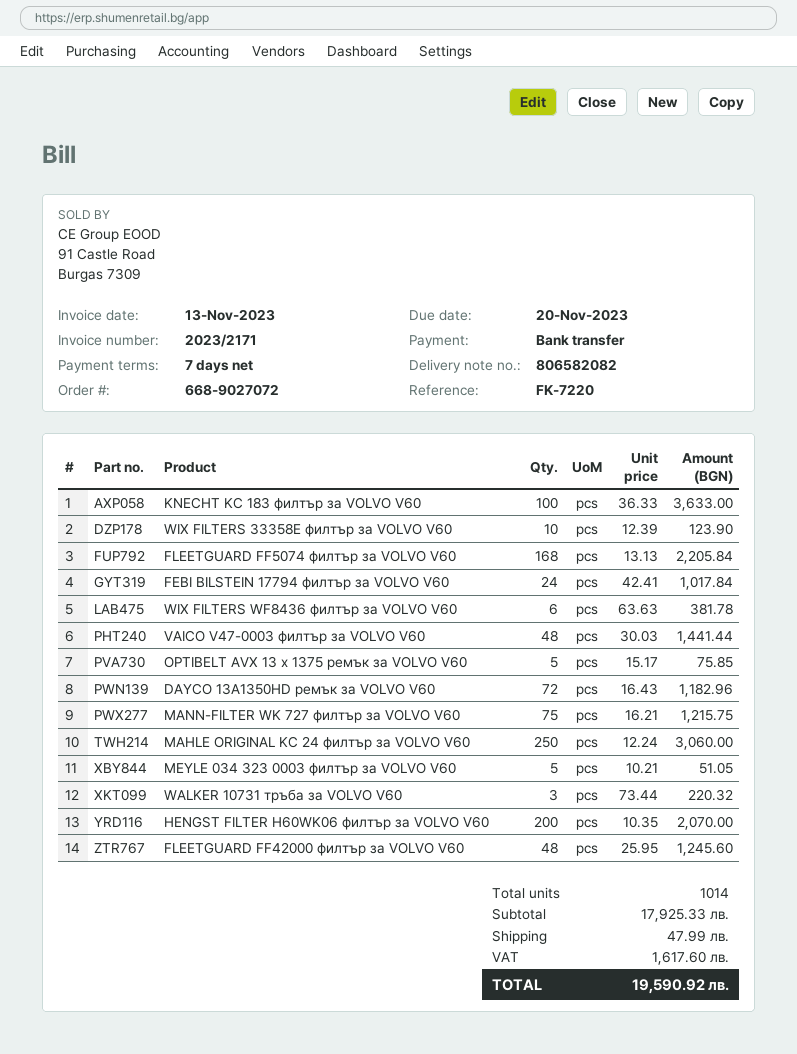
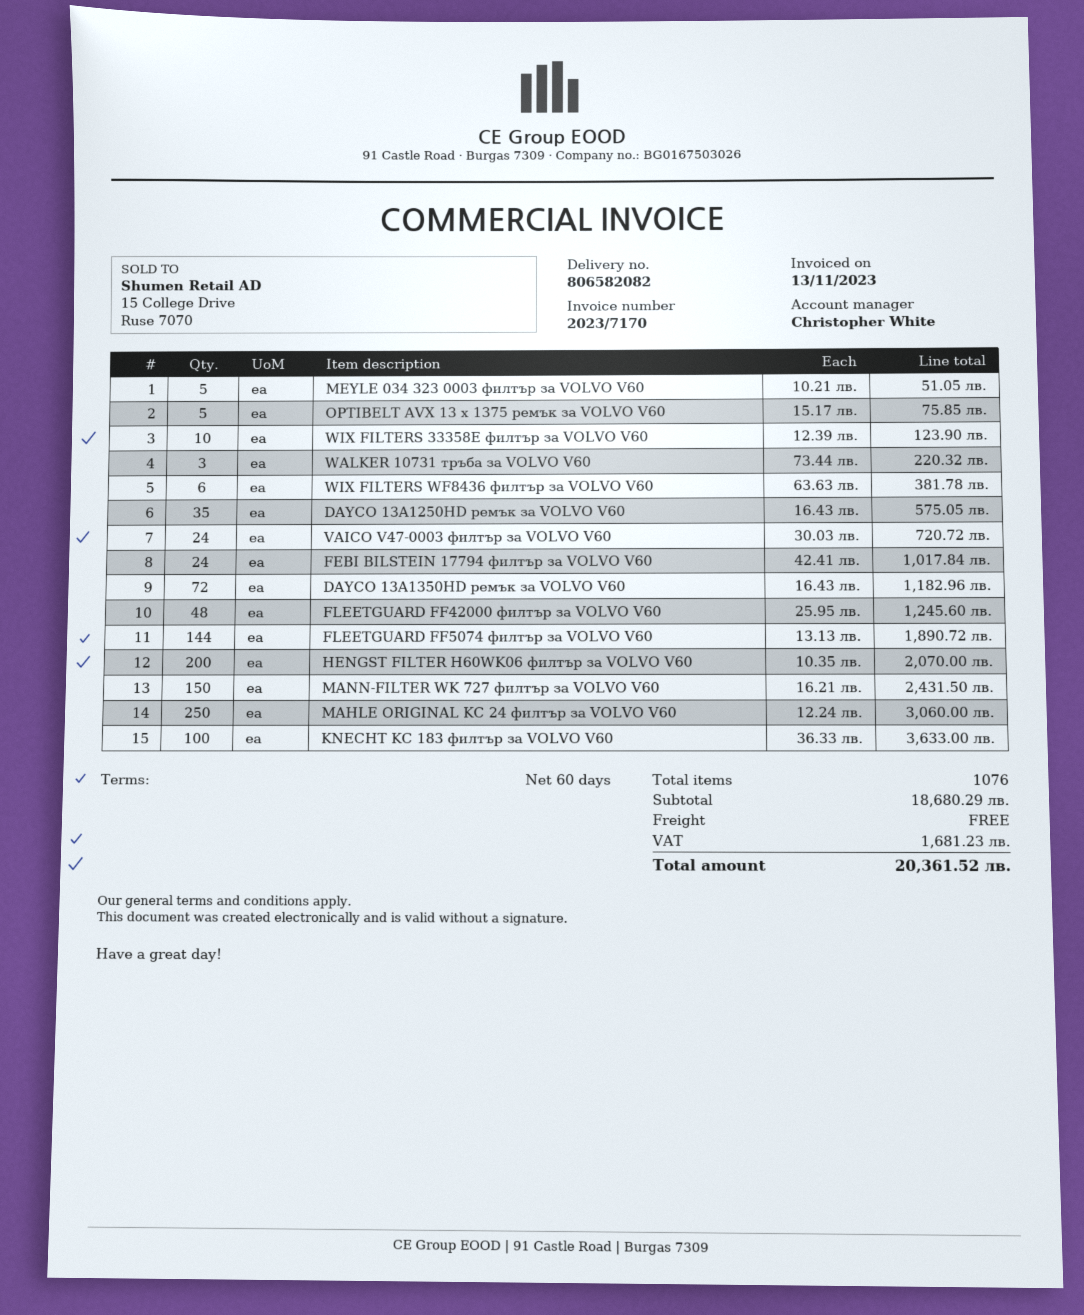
invoice number: 2023/2171 -> 2023/7170
payment terms: 7 days -> 60 days
FLEETGUARD FF5074 филтър за VOLVO V60: 168 x 13.13 = 2205.84 -> 144 x 13.13 = 1890.72
VAICO V47-0003 филтър за VOLVO V60: 48 x 30.03 = 1441.44 -> 24 x 30.03 = 720.72
MANN-FILTER WK 727 филтър за VOLVO V60: 75 x 16.21 = 1215.75 -> 150 x 16.21 = 2431.50
DAYCO 13A1250HD ремък за VOLVO V60: none -> 35 x 16.43 = 575.05
total quantity: 1014 -> 1076
subtotal: 17925.33 -> 18680.29
shipping: 47.99 -> 0.00
tax: 1617.60 -> 1681.23
total: 19590.92 -> 20361.52

